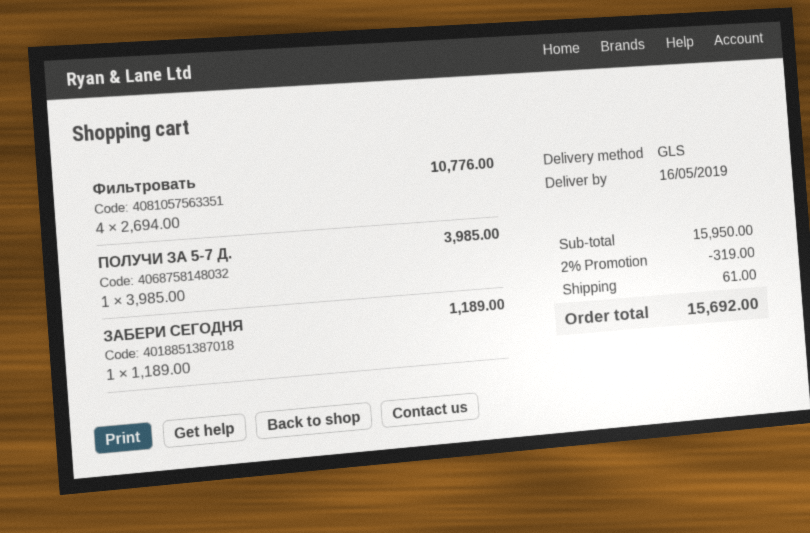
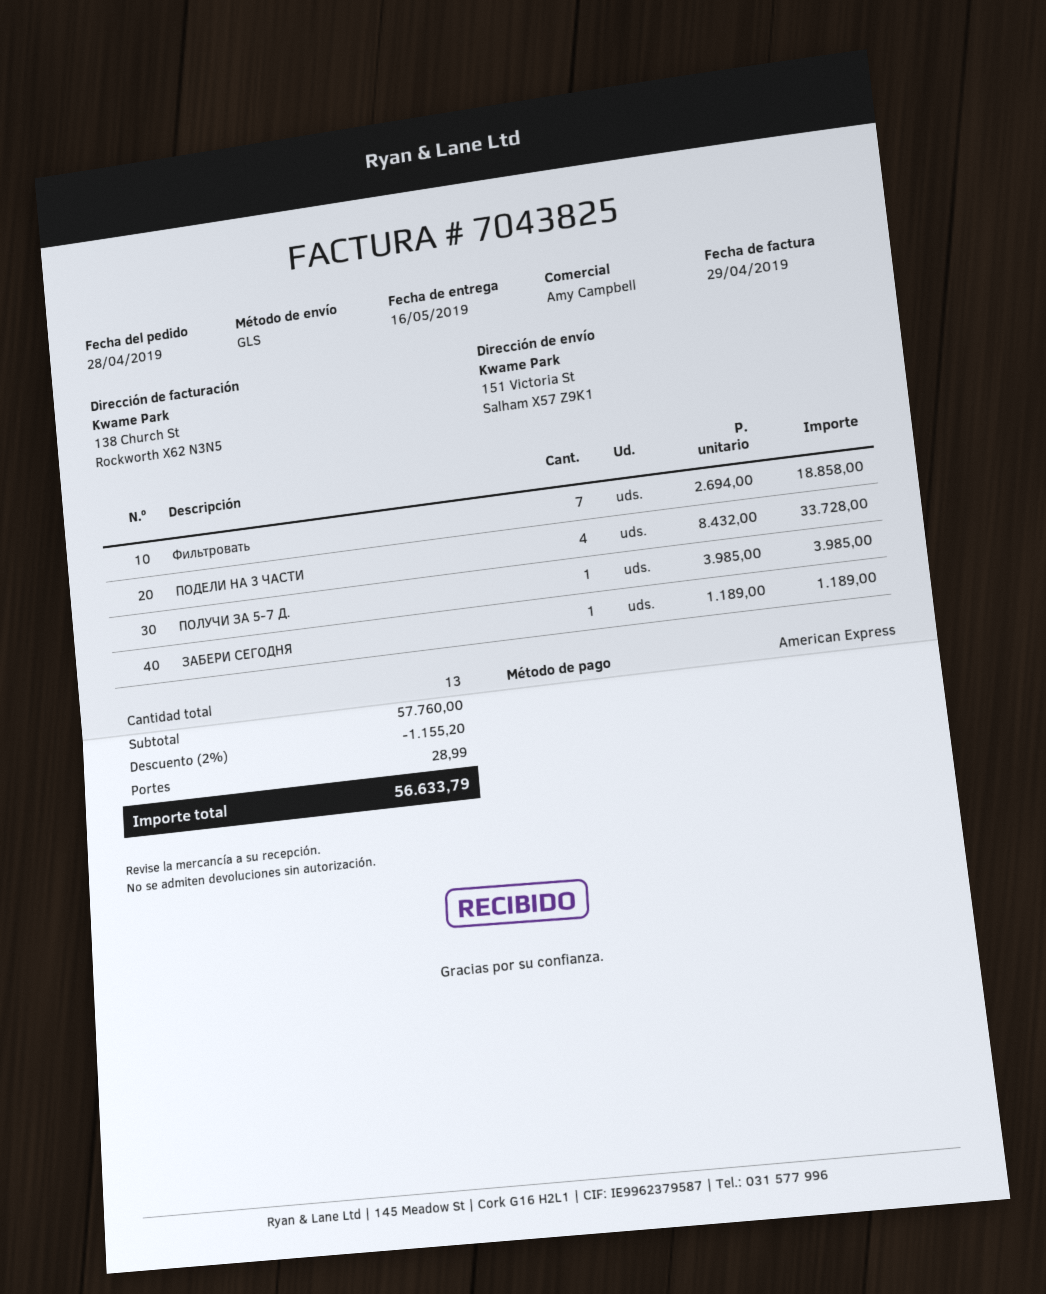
Фильтровать: 4 x 2694.00 = 10776.00 -> 7 x 2694.00 = 18858.00
ПОДЕЛИ НА 3 ЧАСТИ: none -> 4 x 8432.00 = 33728.00
subtotal: 15950.00 -> 57760.00
discount: 2% = 319.00 -> 2% = 1155.20
shipping: 61.00 -> 28.99
total: 15692.00 -> 56633.79

